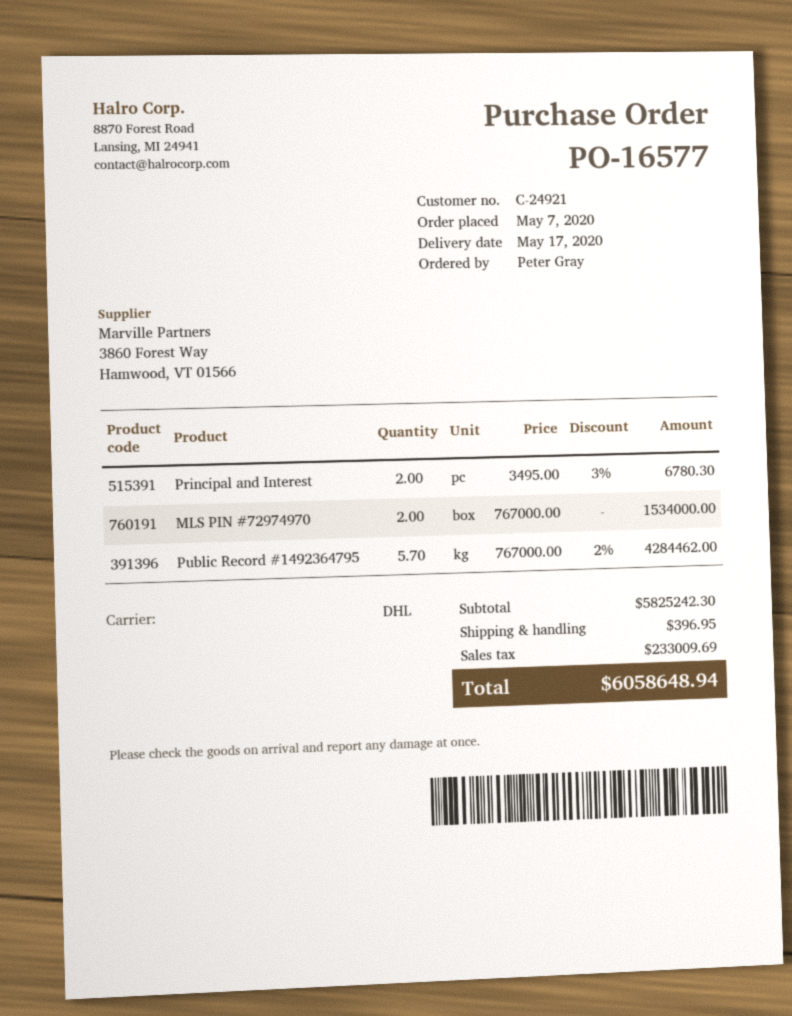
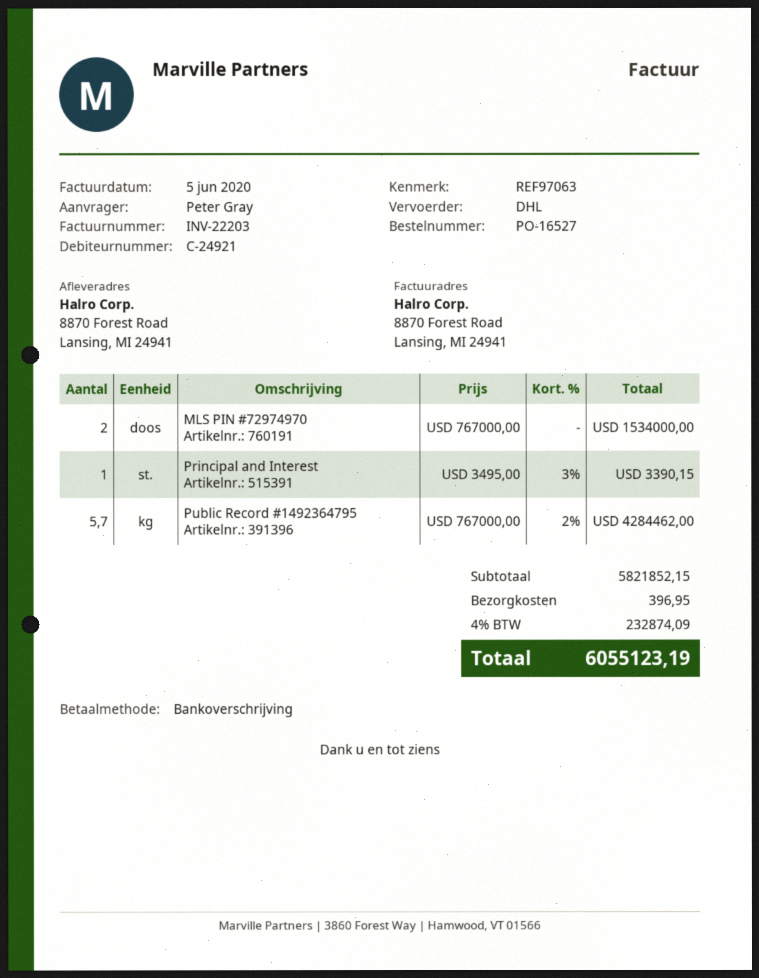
order number: PO-16577 -> PO-16527
Principal and Interest: 2 x 3495.00 - 3% = 6780.30 -> 1 x 3495.00 - 3% = 3390.15
subtotal: 5825242.30 -> 5821852.15
tax: 233009.69 -> 232874.09
total: 6058648.94 -> 6055123.19

